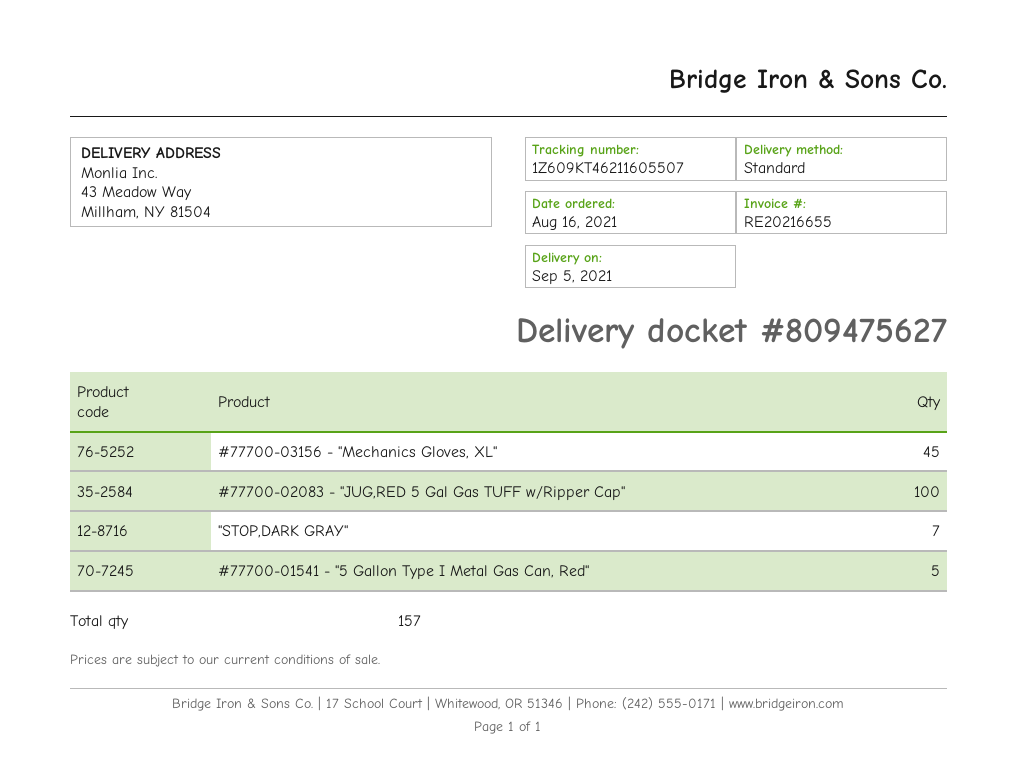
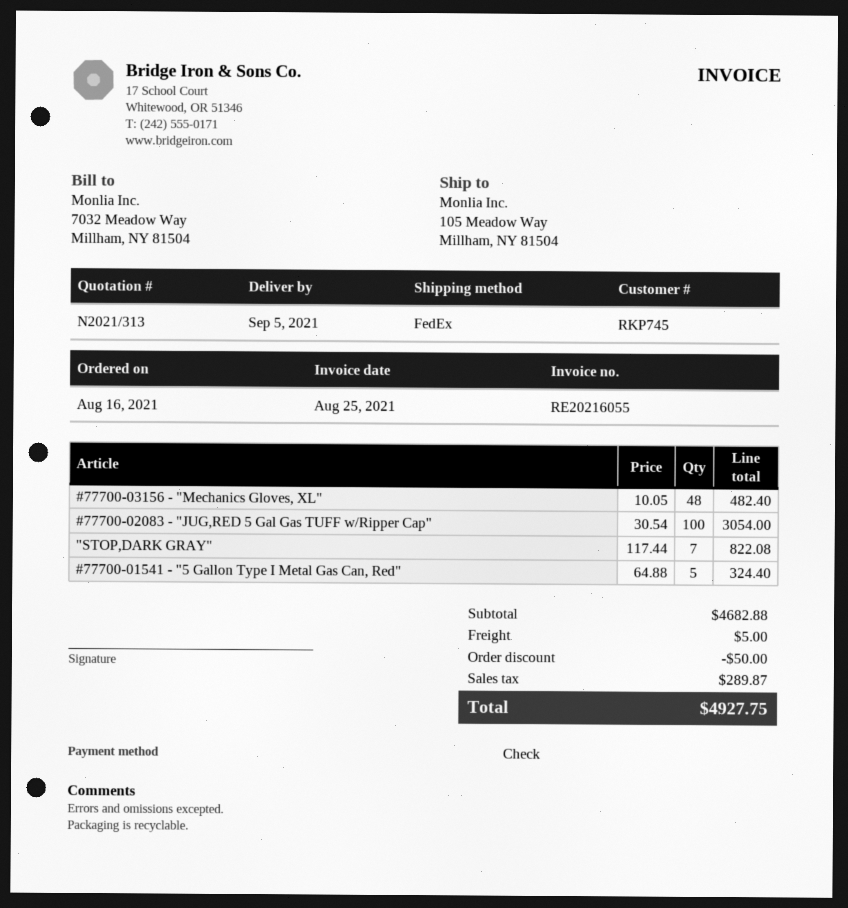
invoice number: RE20216655 -> RE20216055
shipping method: standard -> FedEx
ship to: 43 Meadow Way, Millham, NY 81504 -> 105 Meadow Way, Millham, NY 81504
#77700-03156 - "Mechanics Gloves, XL": 45 -> 48

